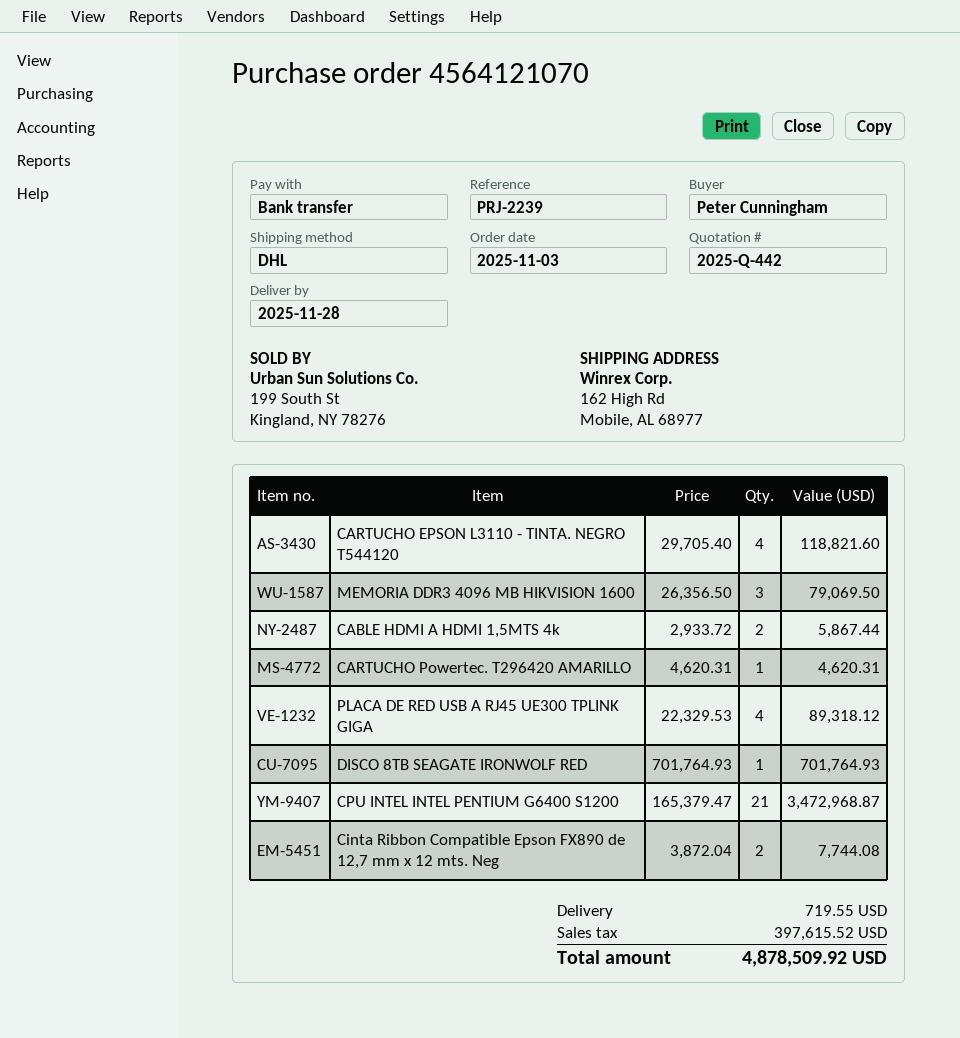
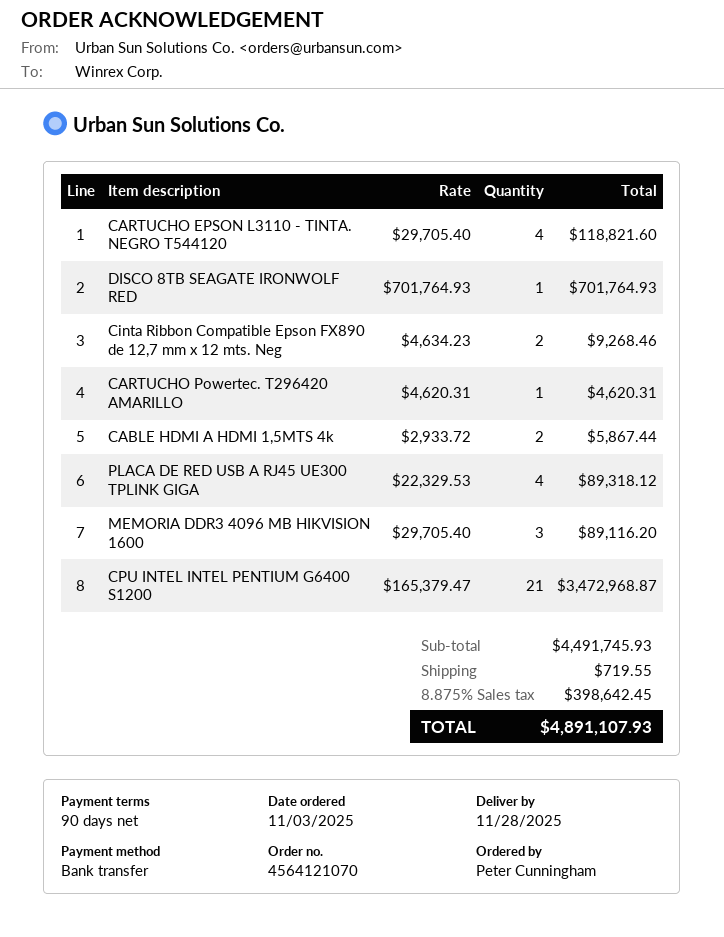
MEMORIA DDR3 4096 MB HIKVISION 1600: 3 x 26356.50 = 79069.50 -> 3 x 29705.40 = 89116.20
Cinta Ribbon Compatible Epson FX890 de 12,7 mm x 12 mts. Neg: 2 x 3872.04 = 7744.08 -> 2 x 4634.23 = 9268.46
tax: 397615.52 -> 398642.45
total: 4878509.92 -> 4891107.93

